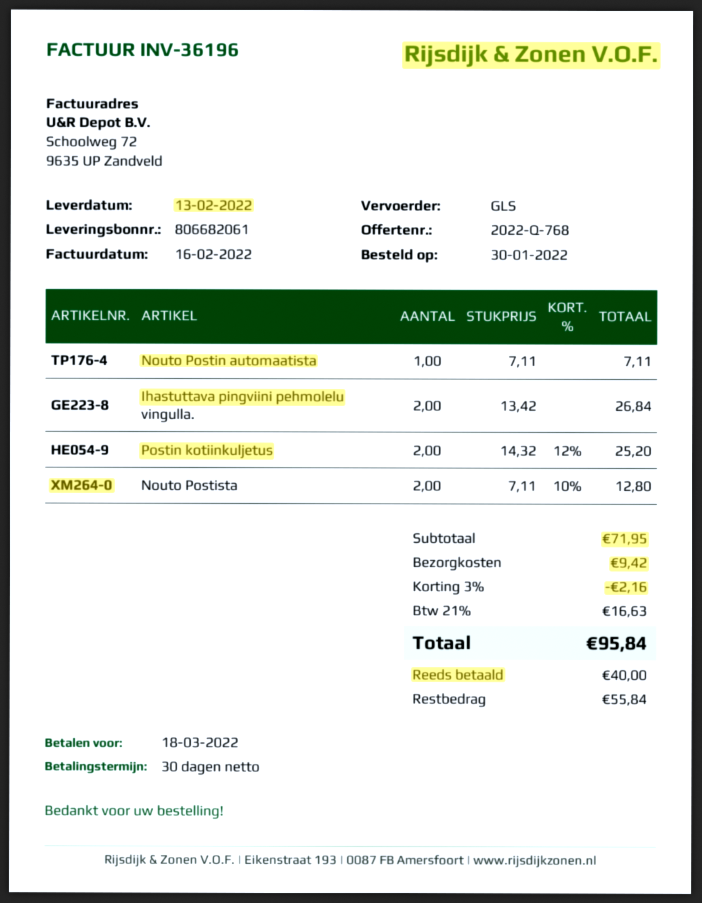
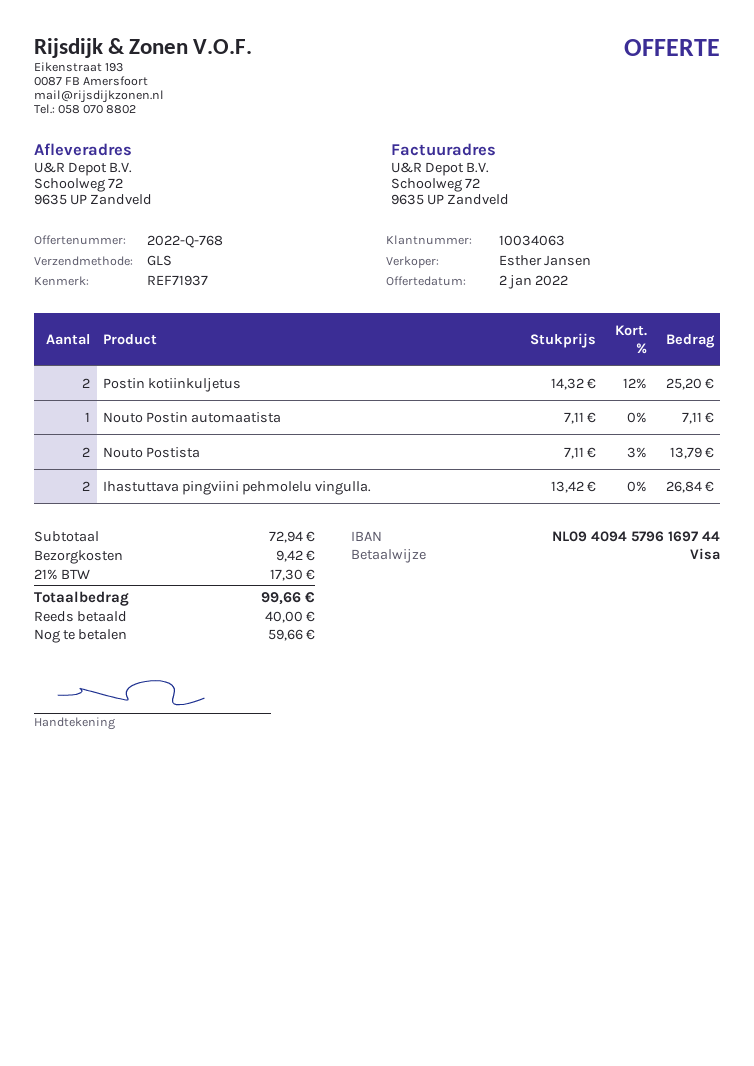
Nouto Postista: 2 x 7.11 - 10% = 12.80 -> 2 x 7.11 - 3% = 13.79
subtotal: 71.95 -> 72.94
discount: 3% = 2.16 -> none
tax: 21% = 16.63 -> 21% = 17.30
total: 95.84 -> 99.66
balance: 55.84 -> 59.66

